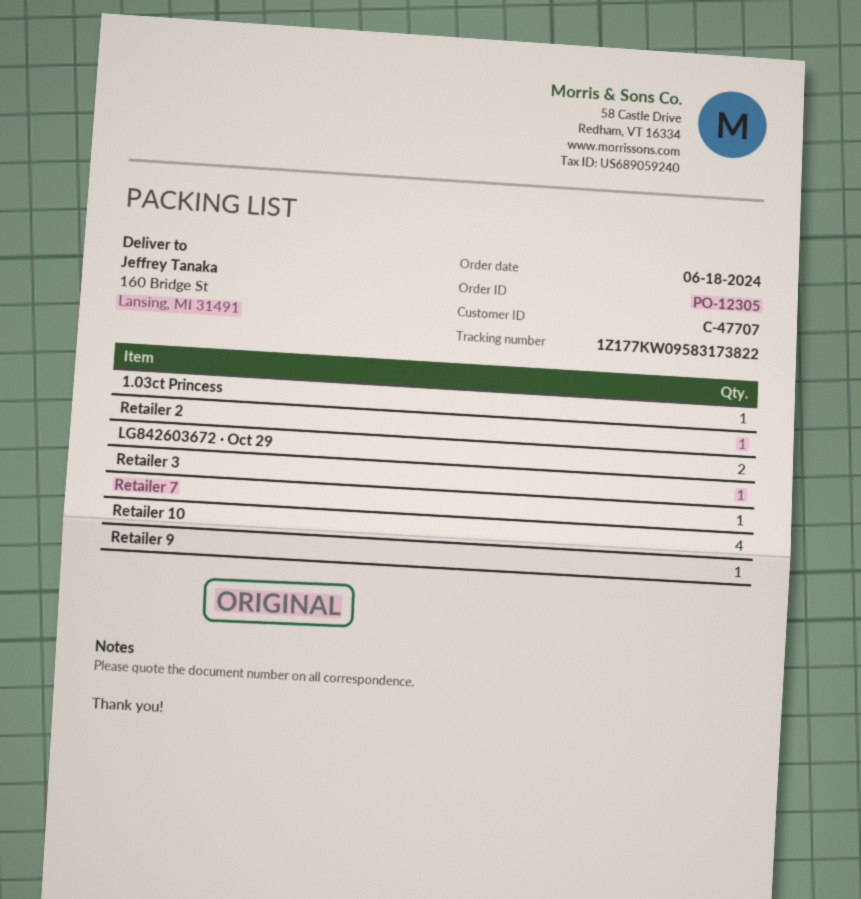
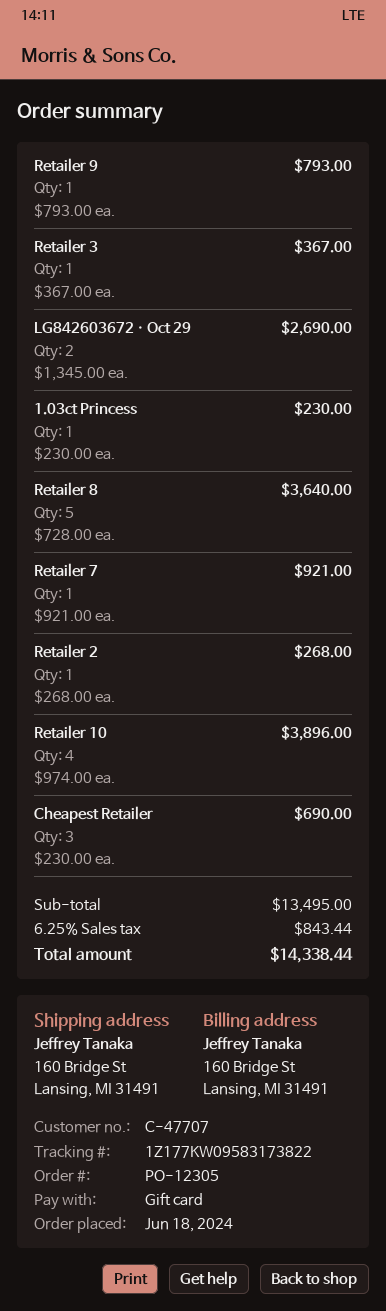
Retailer 8: none -> 5
Cheapest Retailer: none -> 3

